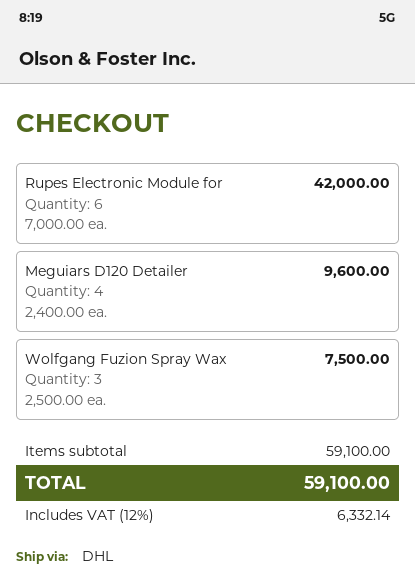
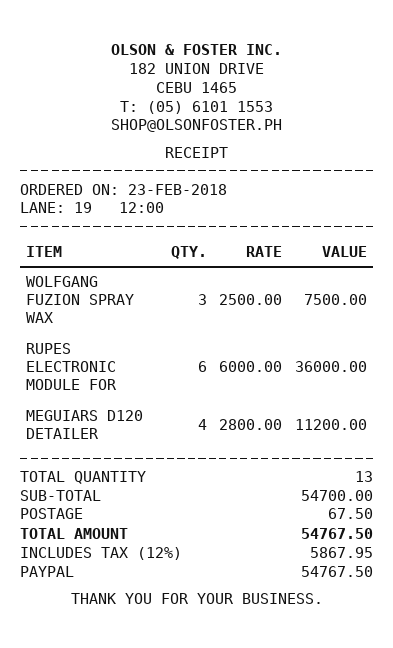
Rupes Electronic Module for: 6 x 7000.00 = 42000.00 -> 6 x 6000.00 = 36000.00
Meguiars D120 Detailer: 4 x 2400.00 = 9600.00 -> 4 x 2800.00 = 11200.00
subtotal: 59100.00 -> 54700.00
shipping: none -> 67.50
tax: 12% = 6332.14 -> 12% = 5867.95
total: 59100.00 -> 54767.50

